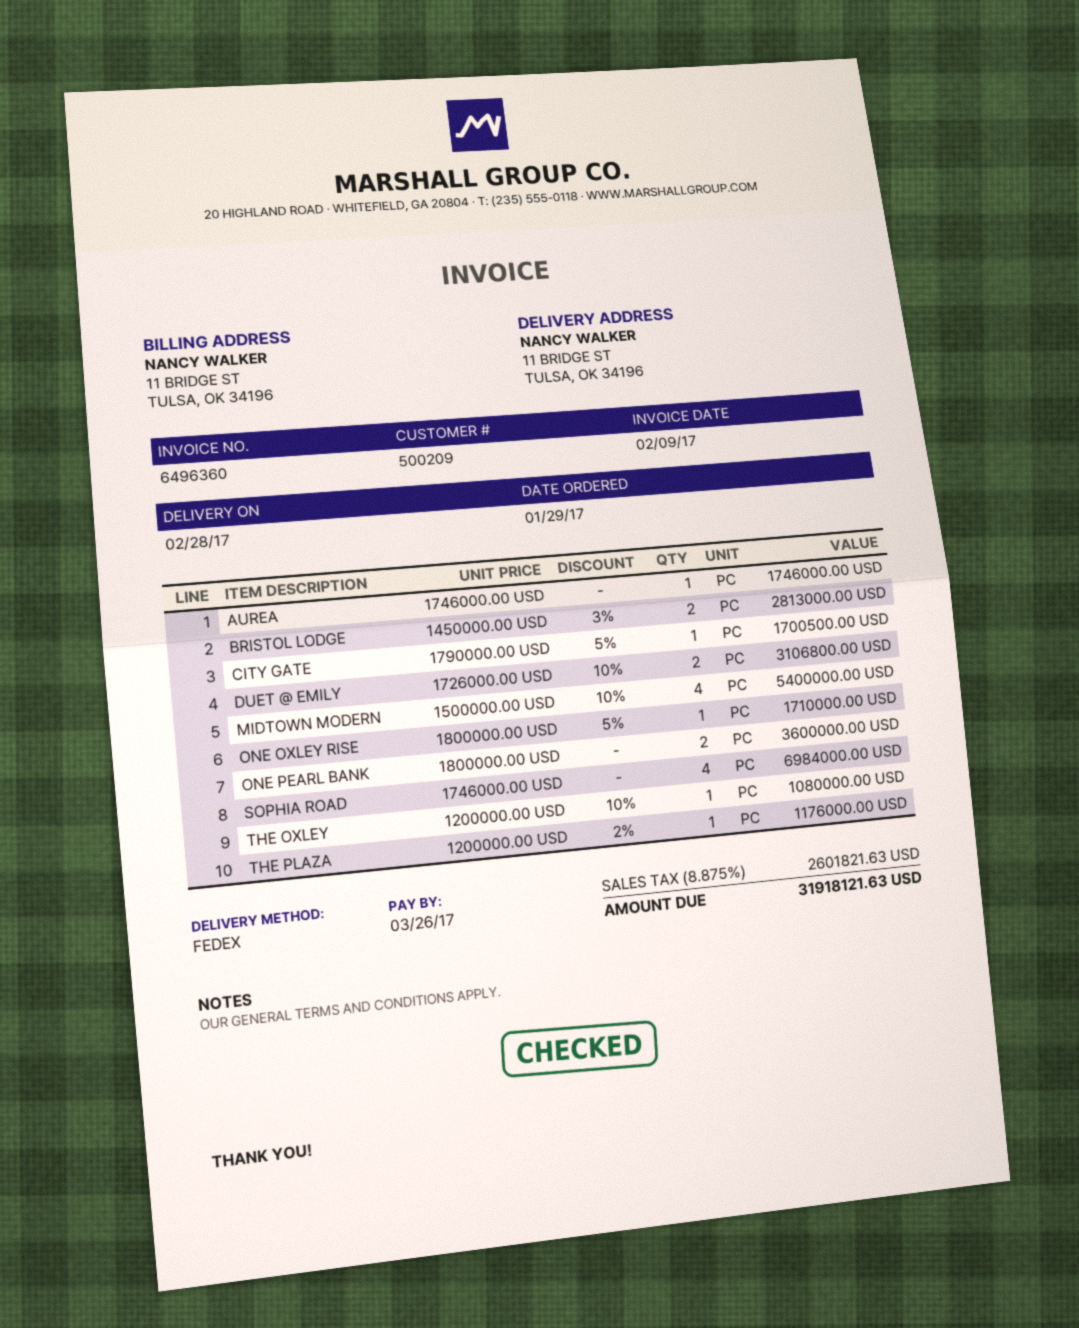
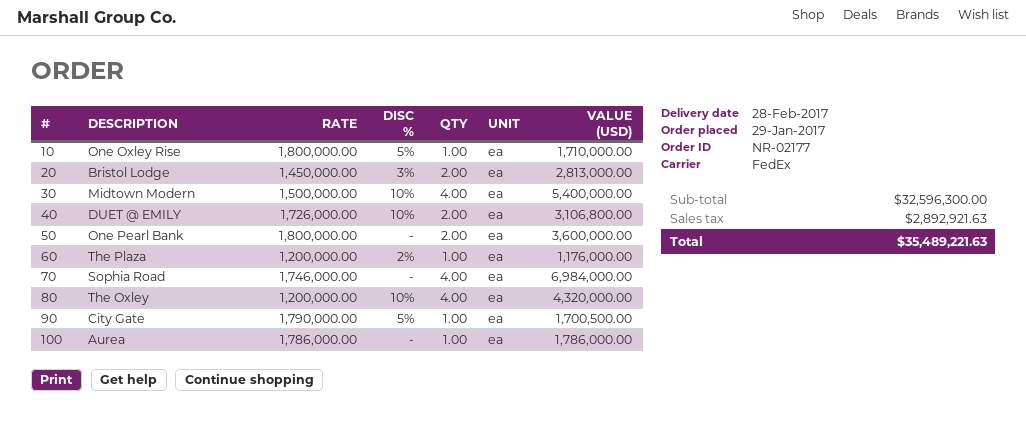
AUREA: 1 x 1746000.00 = 1746000.00 -> 1 x 1786000.00 = 1786000.00
THE OXLEY: 1 x 1200000.00 - 10% = 1080000.00 -> 4 x 1200000.00 - 10% = 4320000.00
tax: 2601821.63 -> 2892921.63
total: 31918121.63 -> 35489221.63

